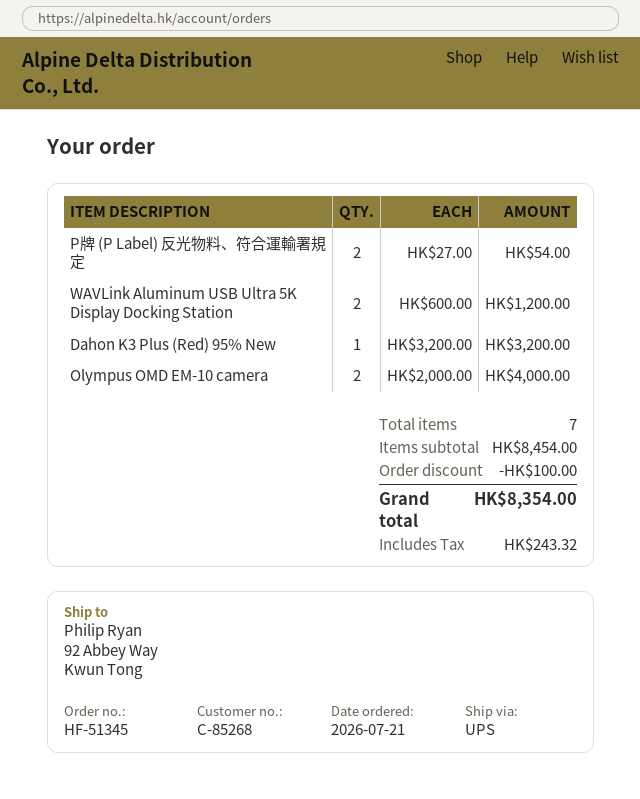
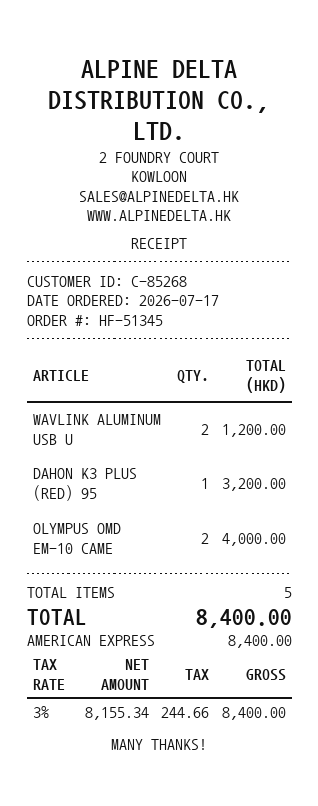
order date: 2026-07-21 -> 2026-07-17
P牌 (P Label) 反光物料、符合運輸署規定: 2 for 54.00 -> none
total quantity: 7 -> 5
discount: 100.00 -> none
tax: 243.32 -> 244.66
total: 8354.00 -> 8400.00

